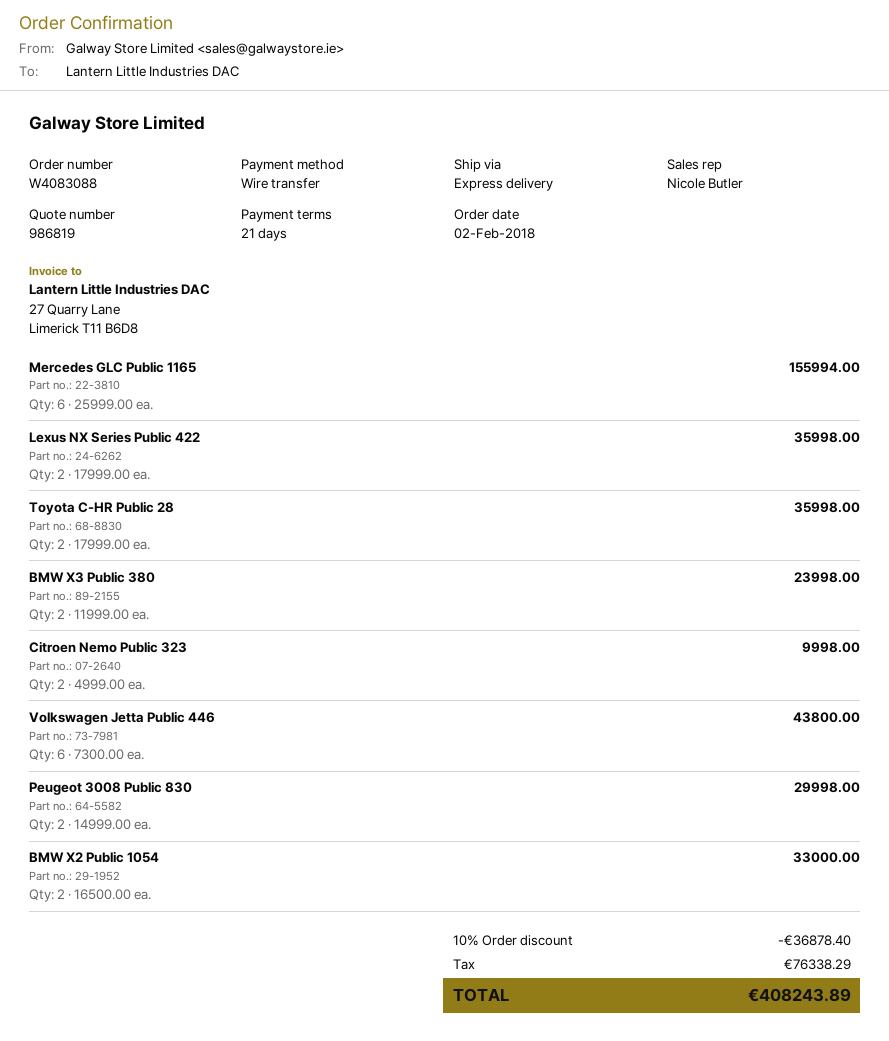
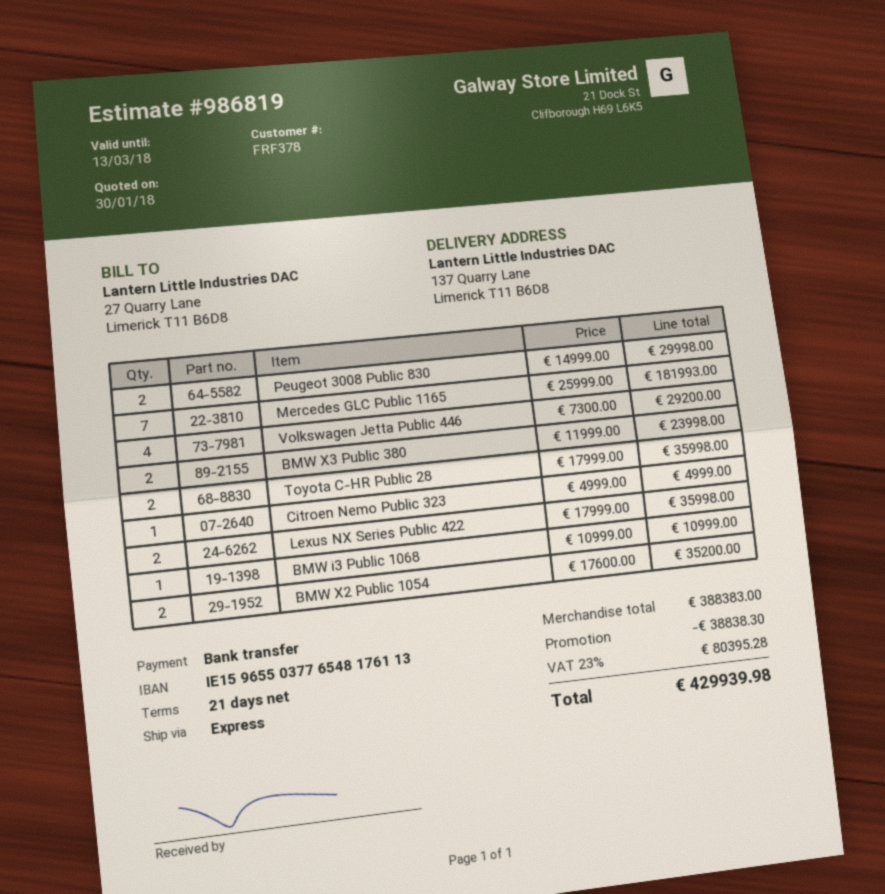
Mercedes GLC Public 1165: 6 x 25999.00 = 155994.00 -> 7 x 25999.00 = 181993.00
Citroen Nemo Public 323: 2 x 4999.00 = 9998.00 -> 1 x 4999.00 = 4999.00
Volkswagen Jetta Public 446: 6 x 7300.00 = 43800.00 -> 4 x 7300.00 = 29200.00
BMW X2 Public 1054: 2 x 16500.00 = 33000.00 -> 2 x 17600.00 = 35200.00
BMW i3 Public 1068: none -> 1 x 10999.00 = 10999.00
discount: 36878.40 -> 38838.30
tax: 76338.29 -> 80395.28
total: 408243.89 -> 429939.98

